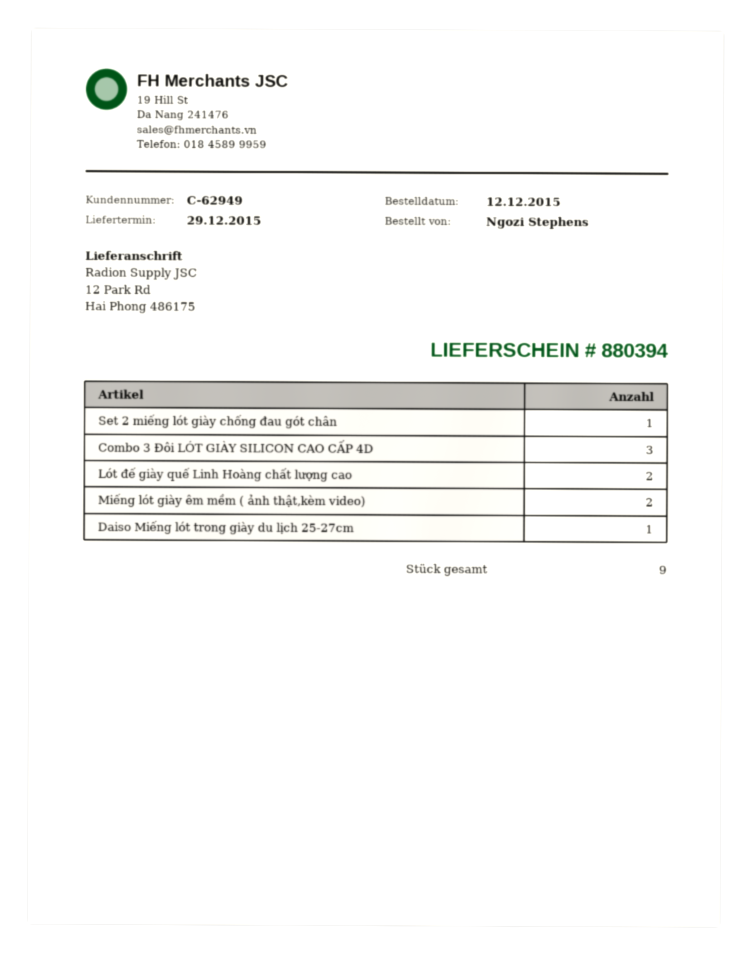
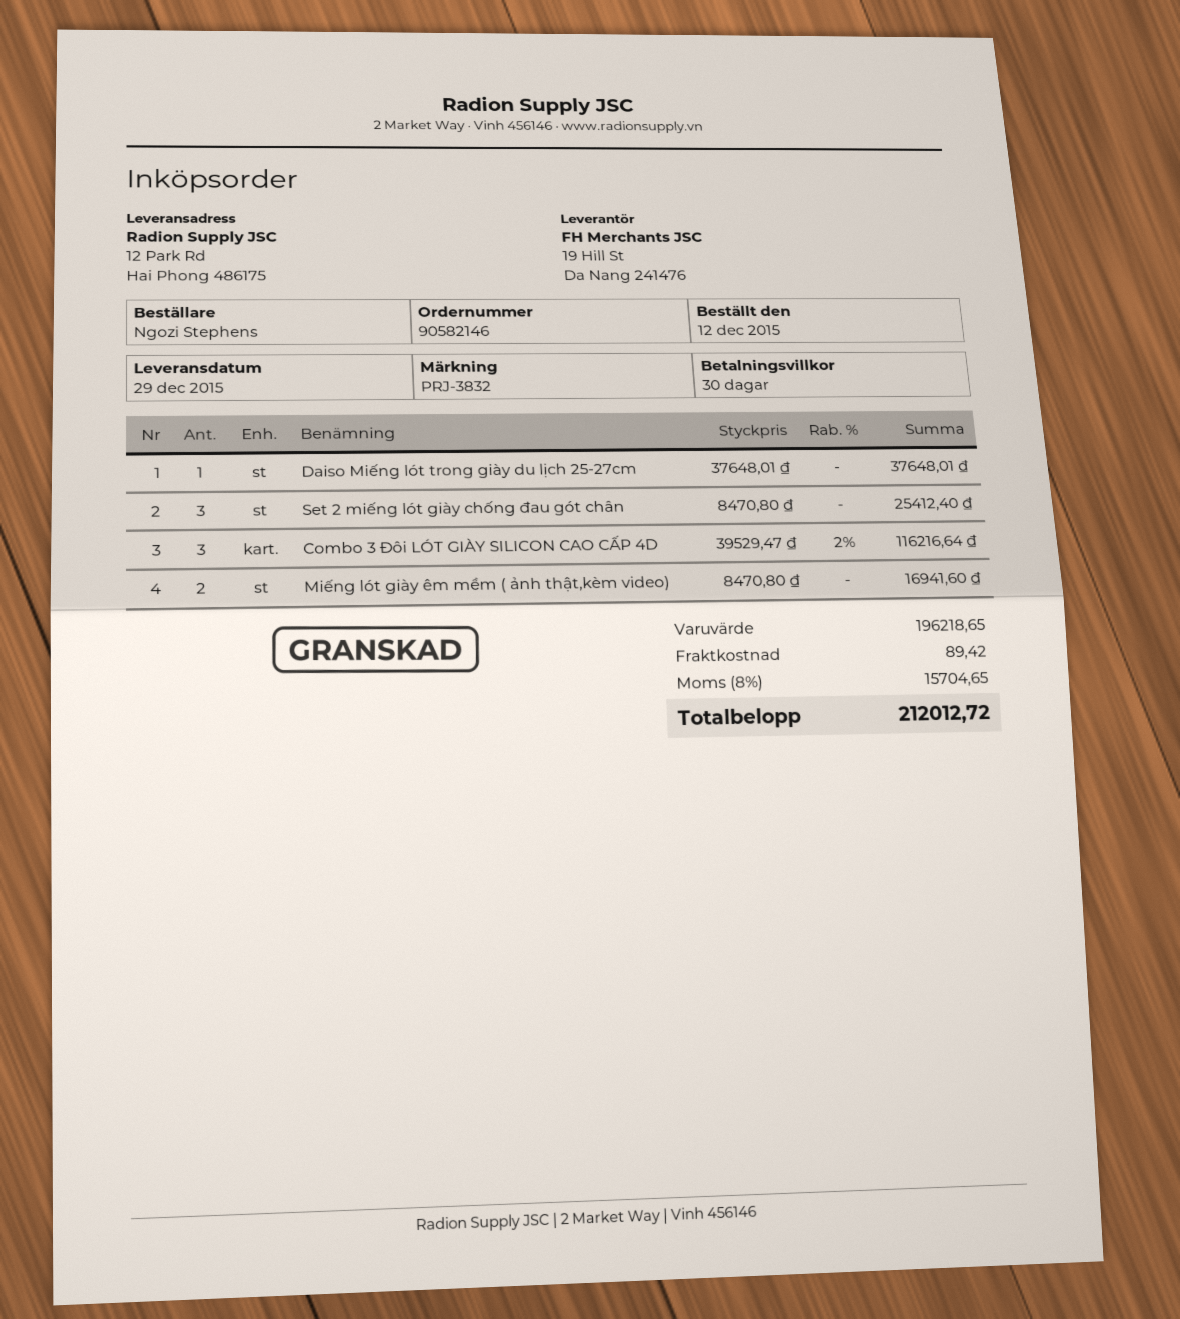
Set 2 miếng lót giày chống đau gót chân: 1 -> 3
Lót đế giày quế Linh Hoàng chất lượng cao: 2 -> none

